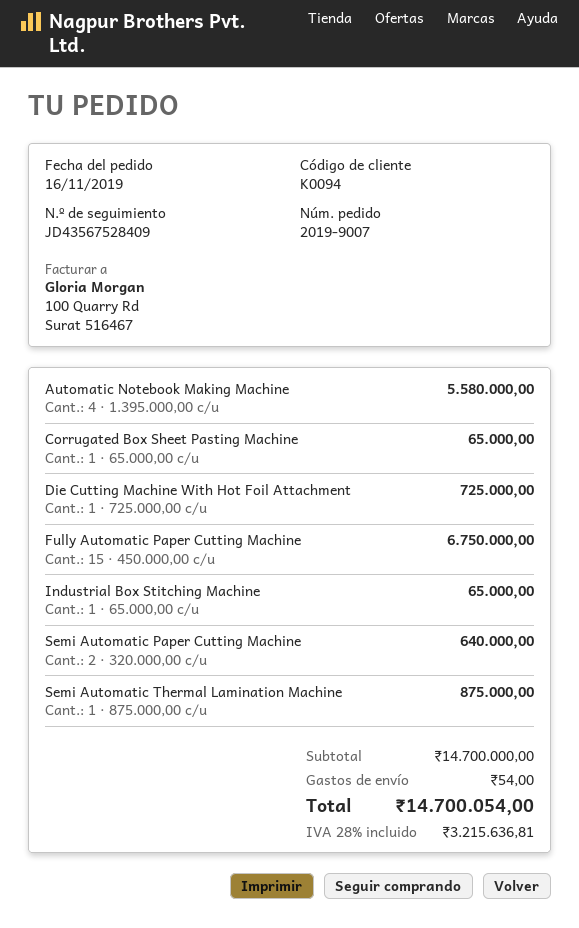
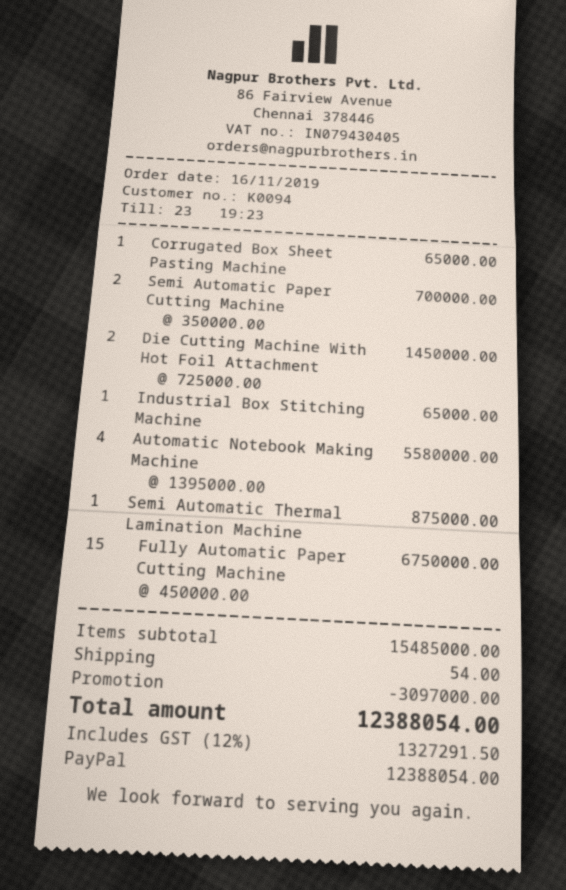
Die Cutting Machine With Hot Foil Attachment: 1 x 725000.00 = 725000.00 -> 2 x 725000.00 = 1450000.00
Semi Automatic Paper Cutting Machine: 2 x 320000.00 = 640000.00 -> 2 x 350000.00 = 700000.00
subtotal: 14700000.00 -> 15485000.00
discount: none -> 3097000.00
tax: 28% = 3215636.81 -> 12% = 1327291.50
total: 14700054.00 -> 12388054.00

